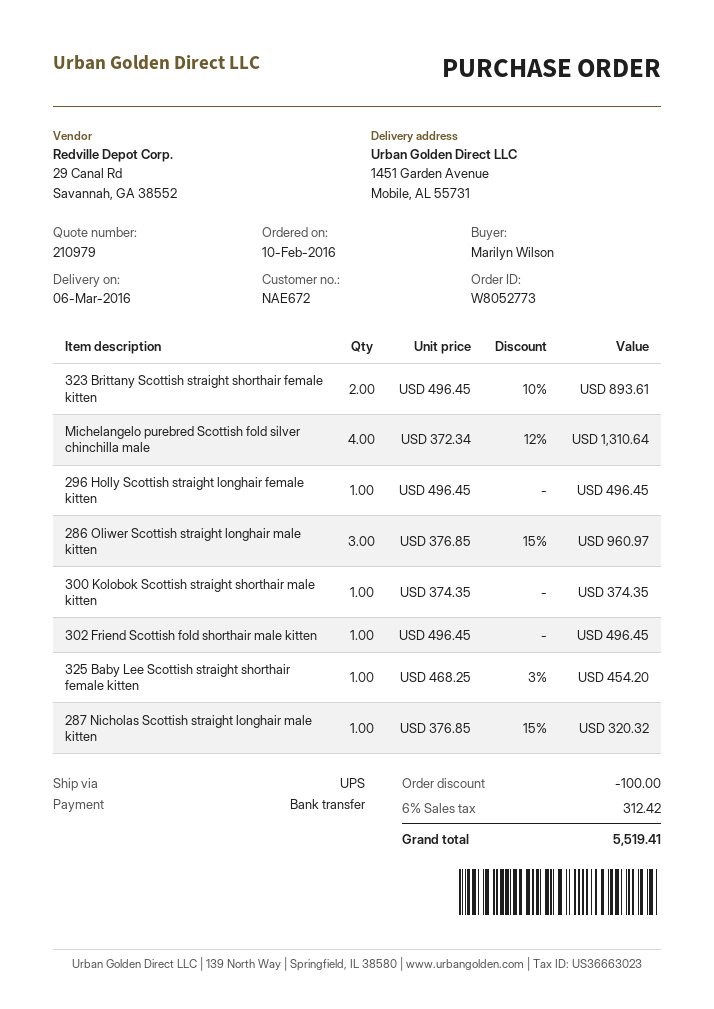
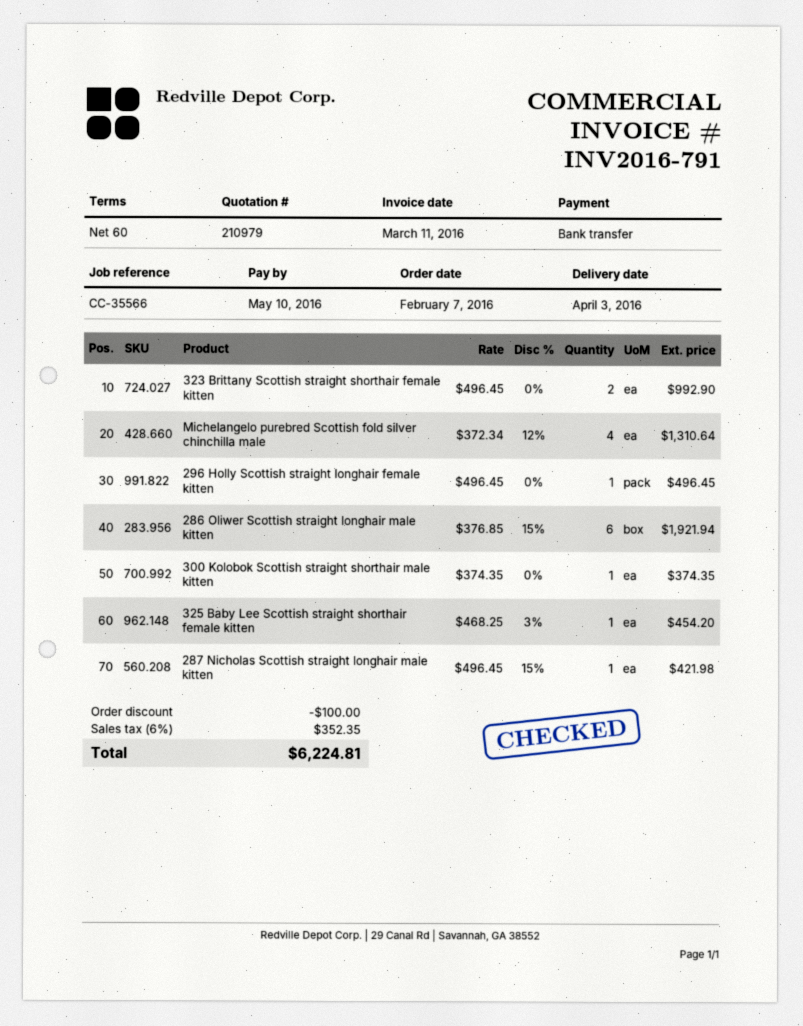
order date: 2016-02-10 -> 2016-02-07
delivery date: 2016-03-06 -> 2016-04-03
323 Brittany Scottish straight shorthair female kitten: 2 x 496.45 - 10% = 893.61 -> 2 x 496.45 = 992.90
286 Oliwer Scottish straight longhair male kitten: 3 x 376.85 - 15% = 960.97 -> 6 x 376.85 - 15% = 1921.94
302 Friend Scottish fold shorthair male kitten: 1 x 496.45 = 496.45 -> none
287 Nicholas Scottish straight longhair male kitten: 1 x 376.85 - 15% = 320.32 -> 1 x 496.45 - 15% = 421.98
tax: 6% = 312.42 -> 6% = 352.35
total: 5519.41 -> 6224.81

